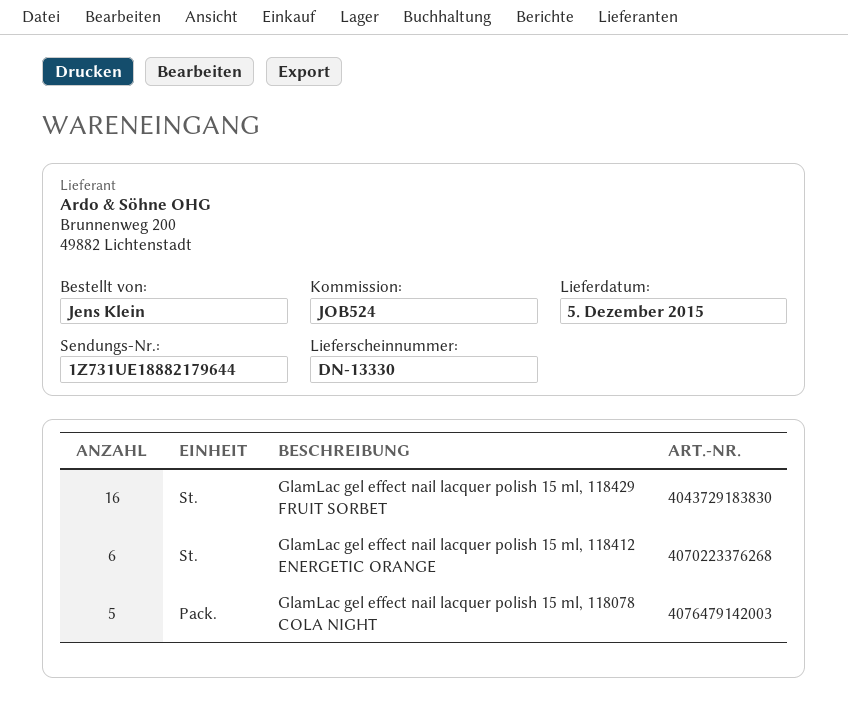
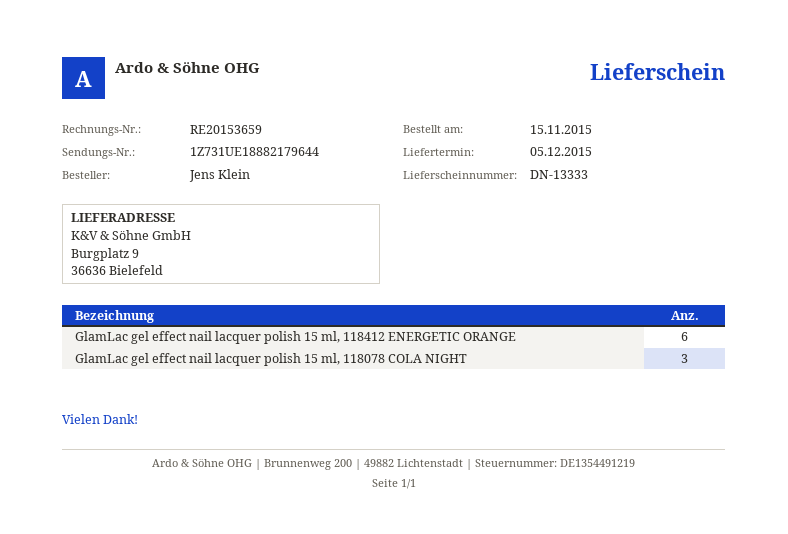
delivery note number: DN-13330 -> DN-13333
GlamLac gel effect nail lacquer polish 15 ml, 118429 FRUIT SORBET: 16 -> none
GlamLac gel effect nail lacquer polish 15 ml, 118078 COLA NIGHT: 5 -> 3

